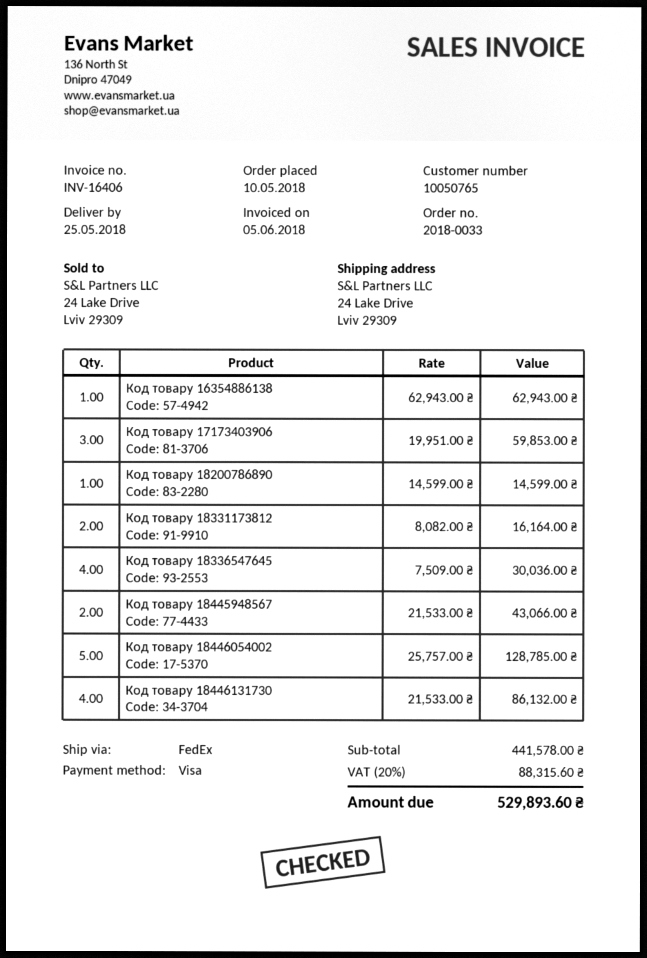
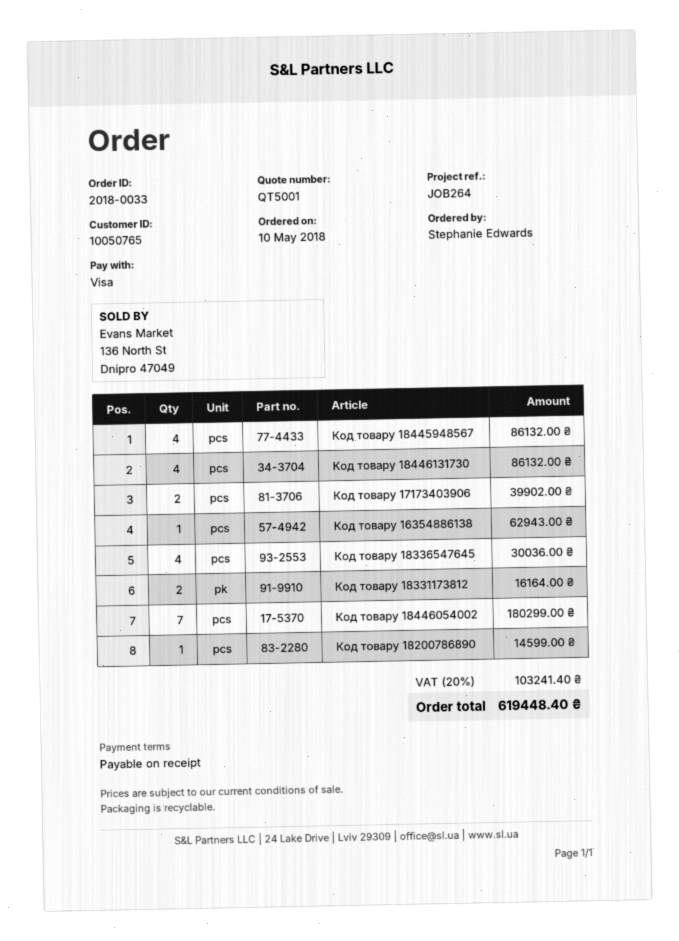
Код товару 17173403906: 3 for 59853.00 -> 2 for 39902.00
Код товару 18445948567: 2 for 43066.00 -> 4 for 86132.00
Код товару 18446054002: 5 for 128785.00 -> 7 for 180299.00
tax: 20% = 88315.60 -> 20% = 103241.40
total: 529893.60 -> 619448.40

